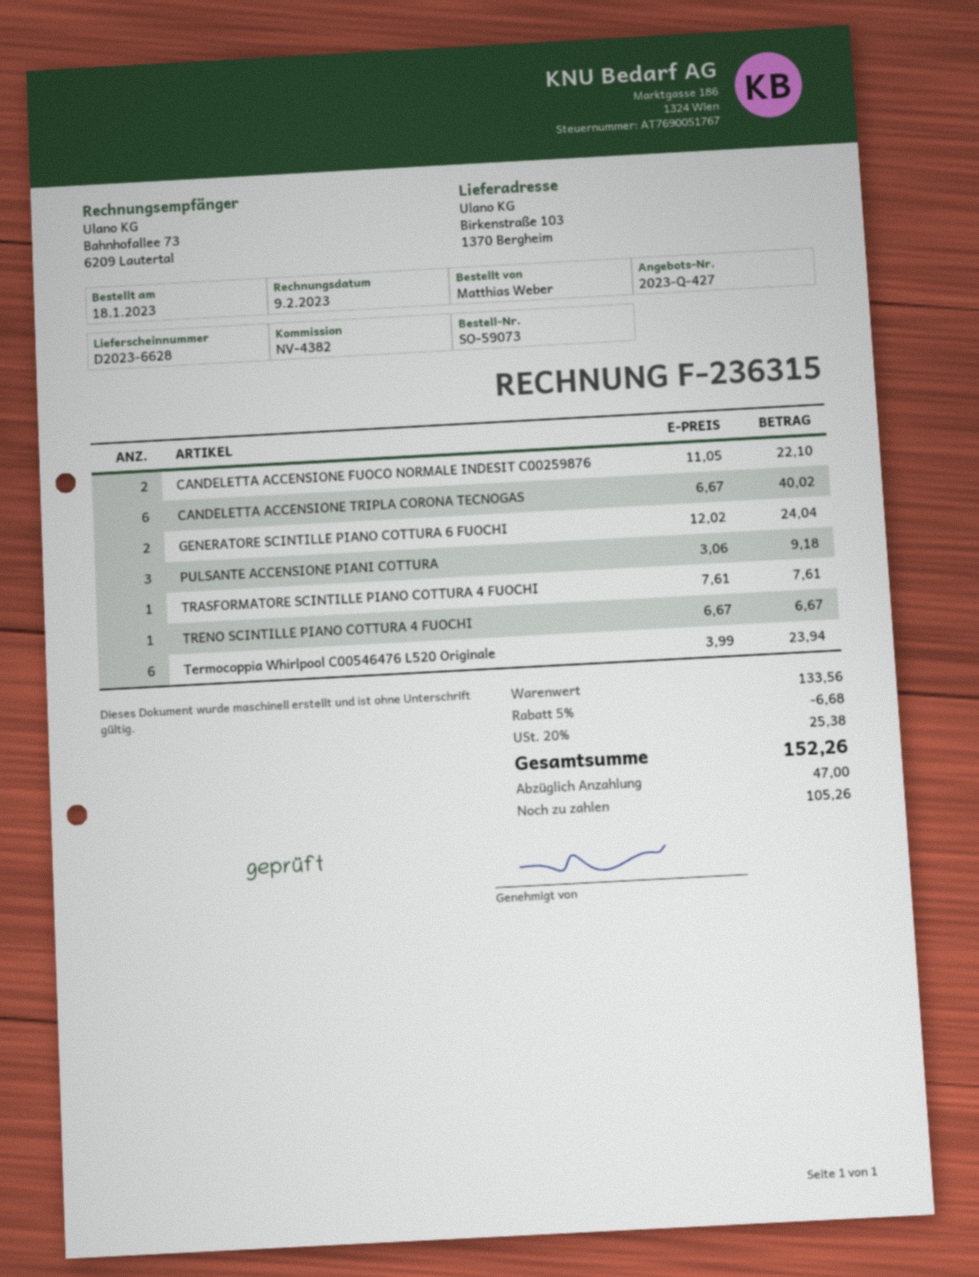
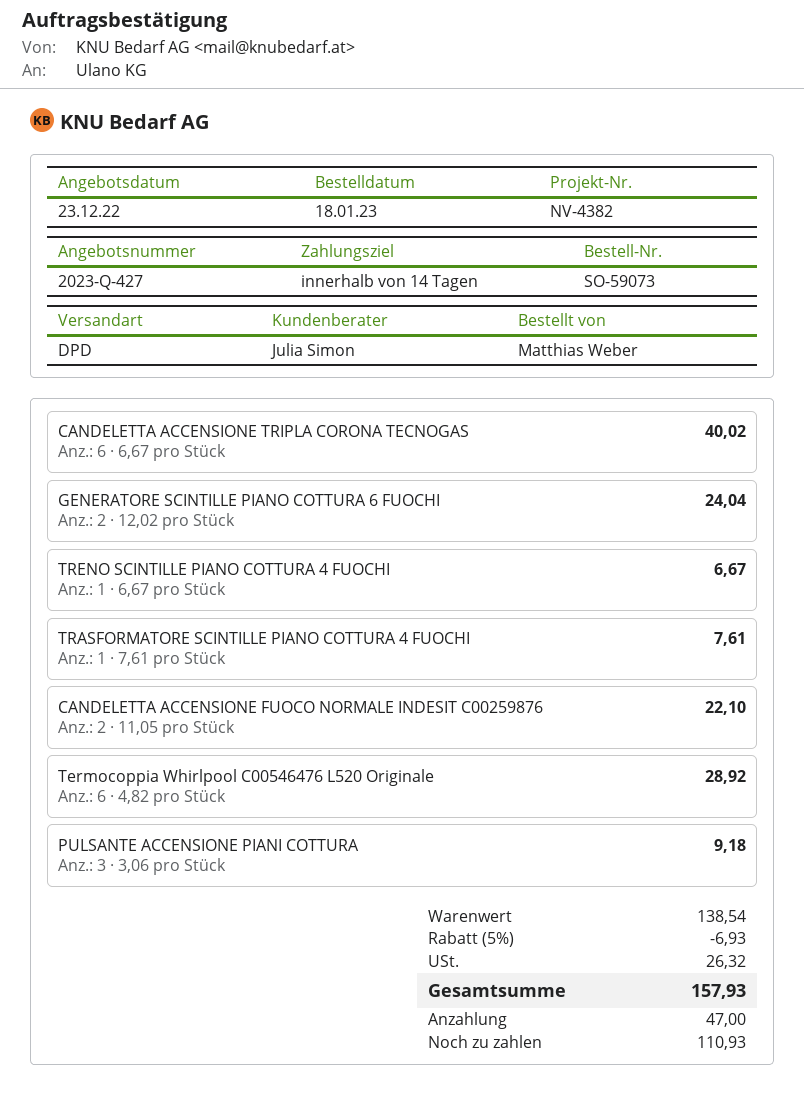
Termocoppia Whirlpool C00546476 L520 Originale: 6 x 3.99 = 23.94 -> 6 x 4.82 = 28.92
subtotal: 133.56 -> 138.54
discount: 5% = 6.68 -> 5% = 6.93
tax: 25.38 -> 26.32
total: 152.26 -> 157.93
balance: 105.26 -> 110.93

